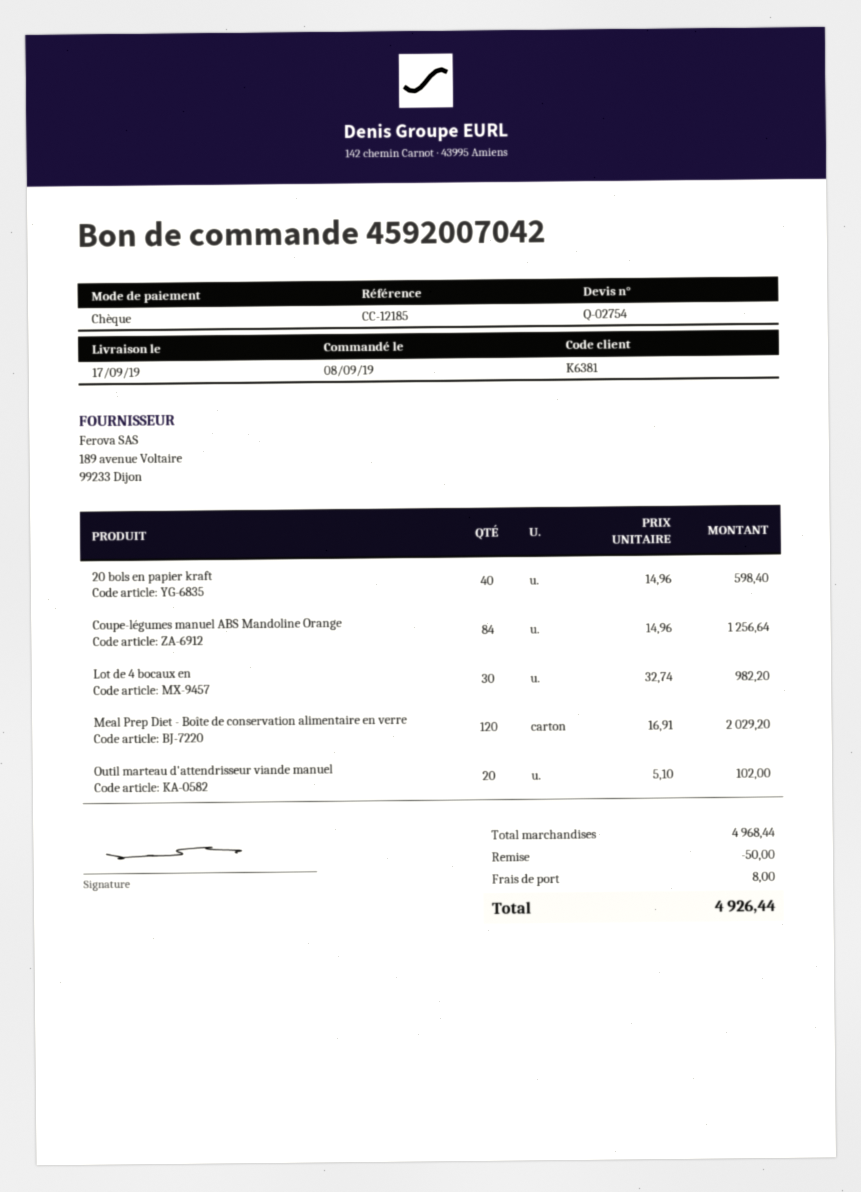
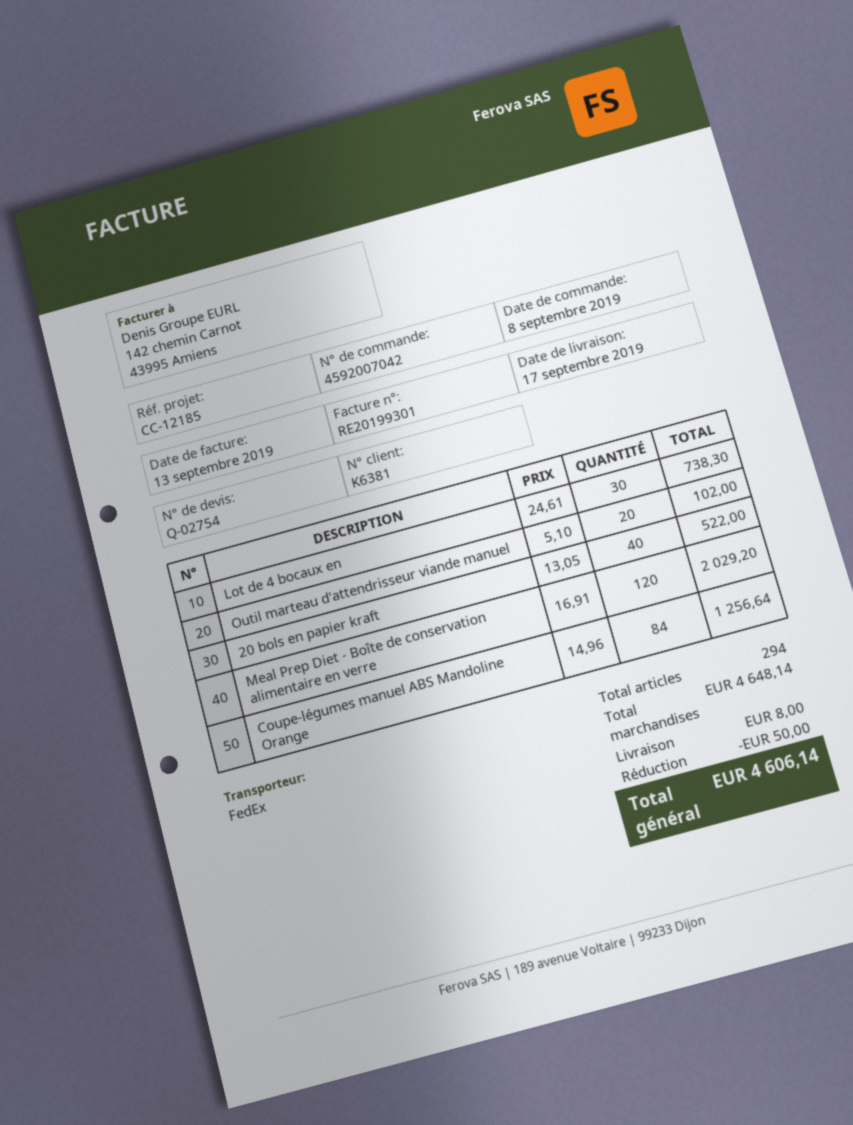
20 bols en papier kraft: 40 x 14.96 = 598.40 -> 40 x 13.05 = 522.00
Lot de 4 bocaux en: 30 x 32.74 = 982.20 -> 30 x 24.61 = 738.30
subtotal: 4968.44 -> 4648.14
total: 4926.44 -> 4606.14

